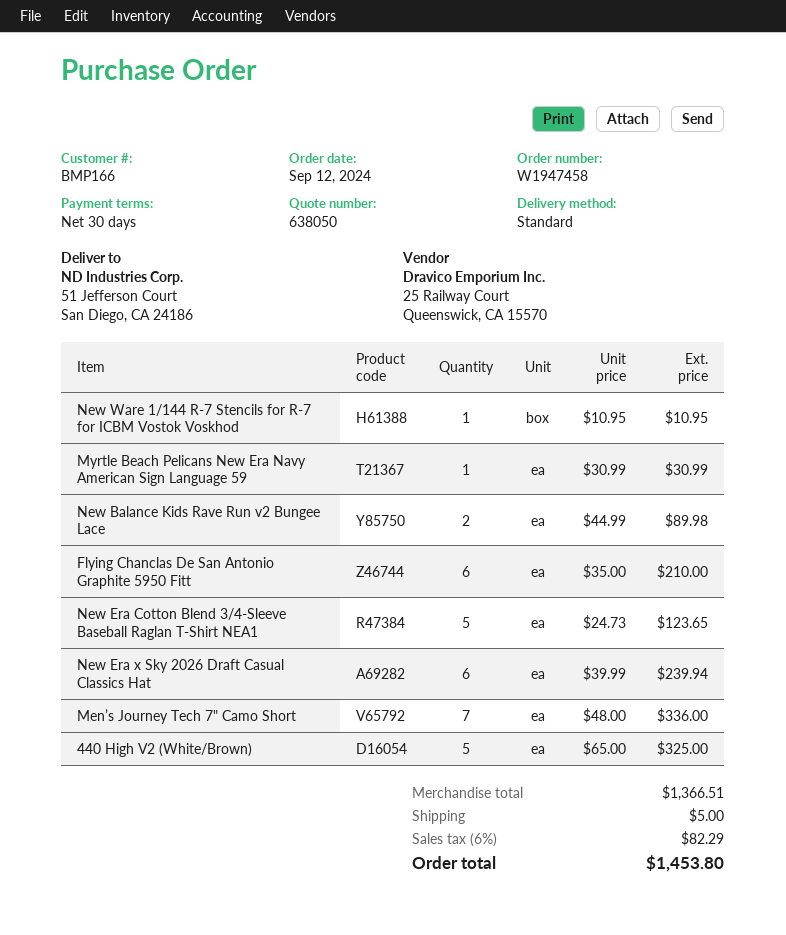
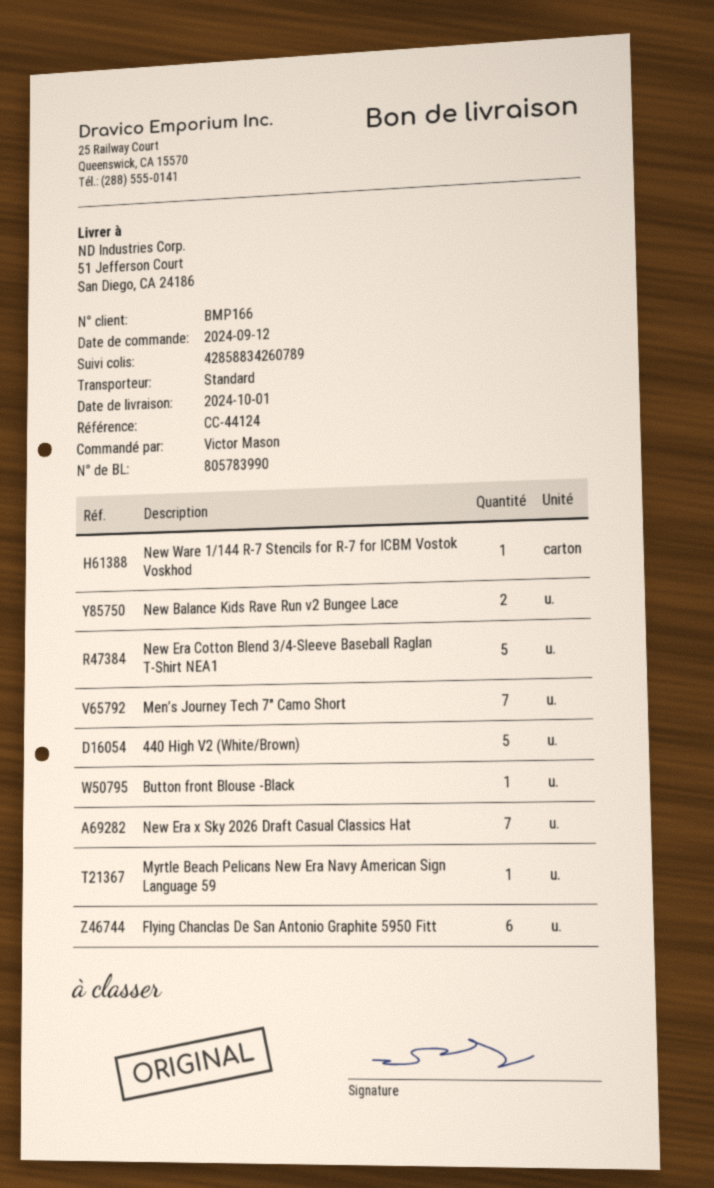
New Era x Sky 2026 Draft Casual Classics Hat: 6 -> 7
Button front Blouse -Black: none -> 1

